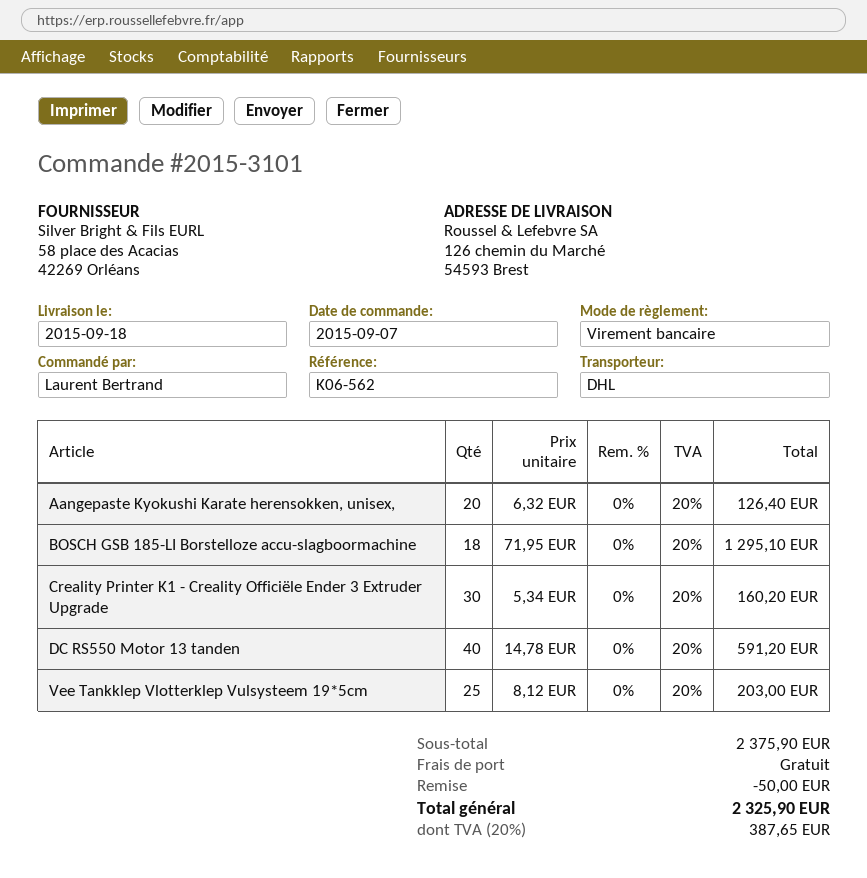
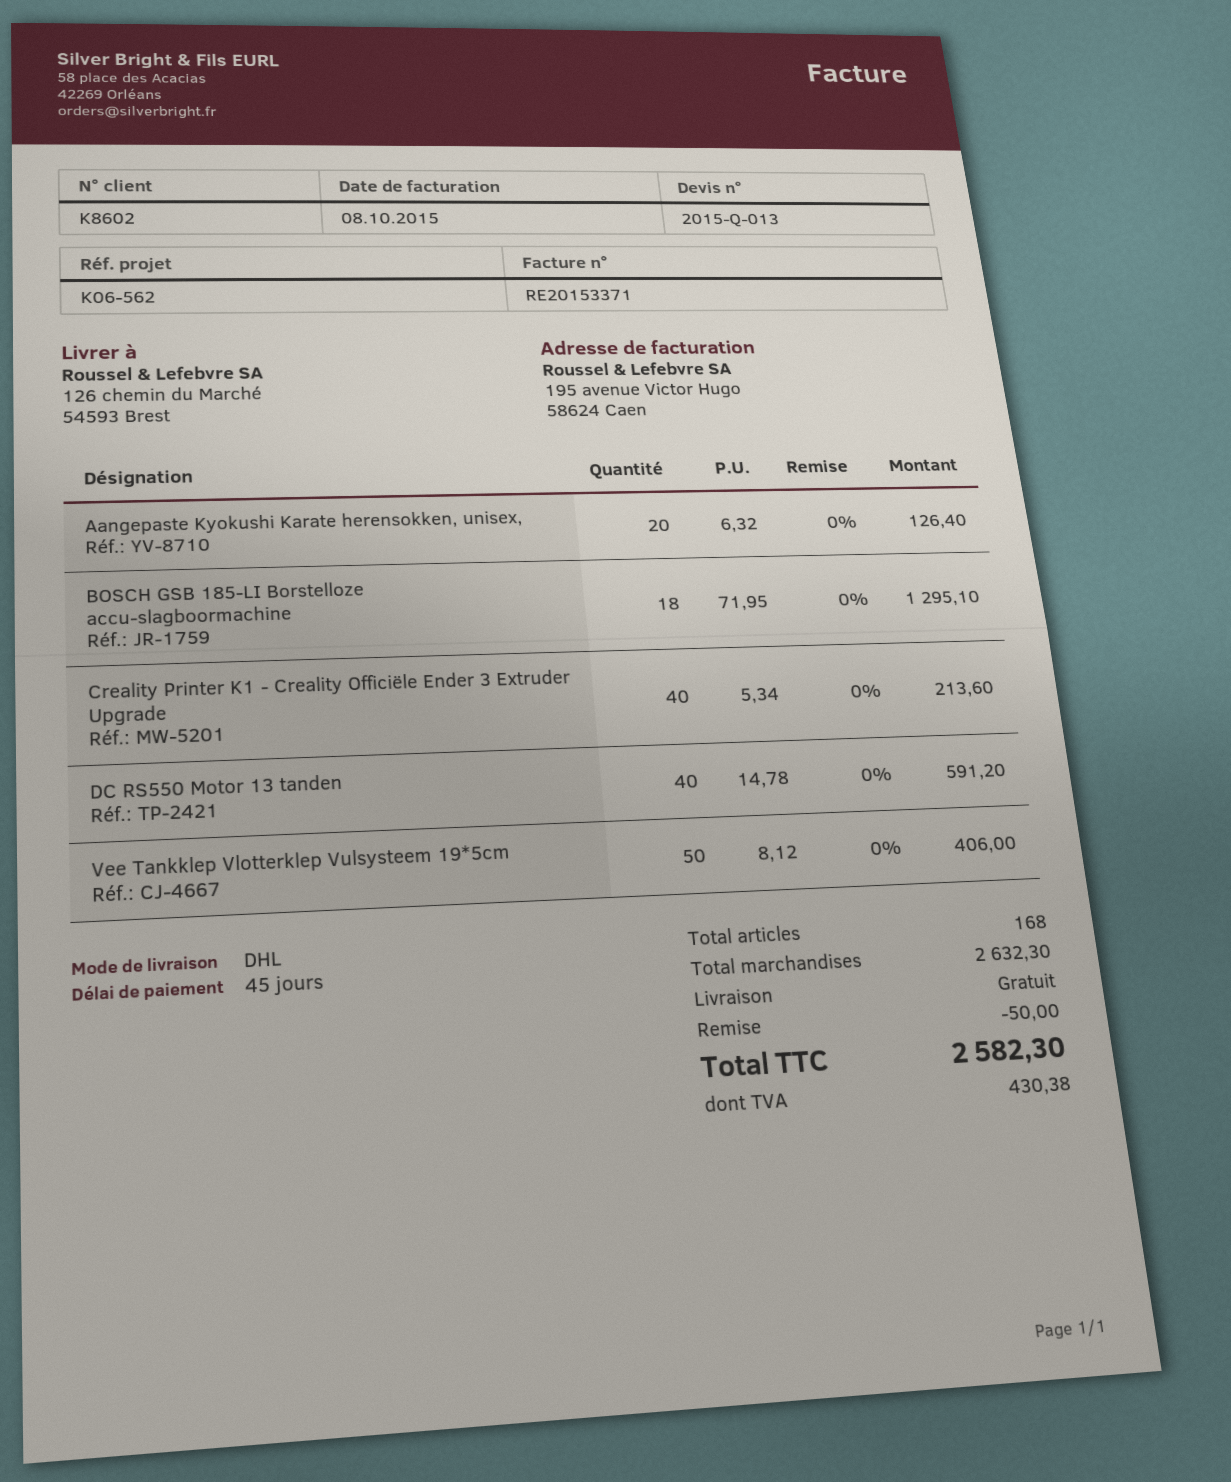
Creality Printer K1 - Creality Officiële Ender 3 Extruder Upgrade: 30 x 5.34 = 160.20 -> 40 x 5.34 = 213.60
Vee Tankklep Vlotterklep Vulsysteem 19*5cm: 25 x 8.12 = 203.00 -> 50 x 8.12 = 406.00
subtotal: 2375.90 -> 2632.30
tax: 387.65 -> 430.38
total: 2325.90 -> 2582.30

